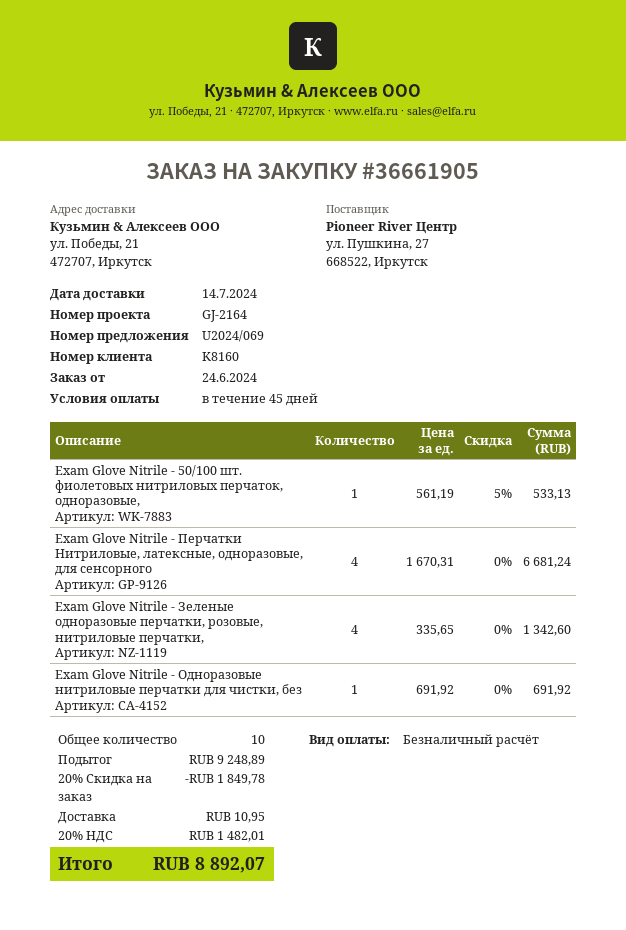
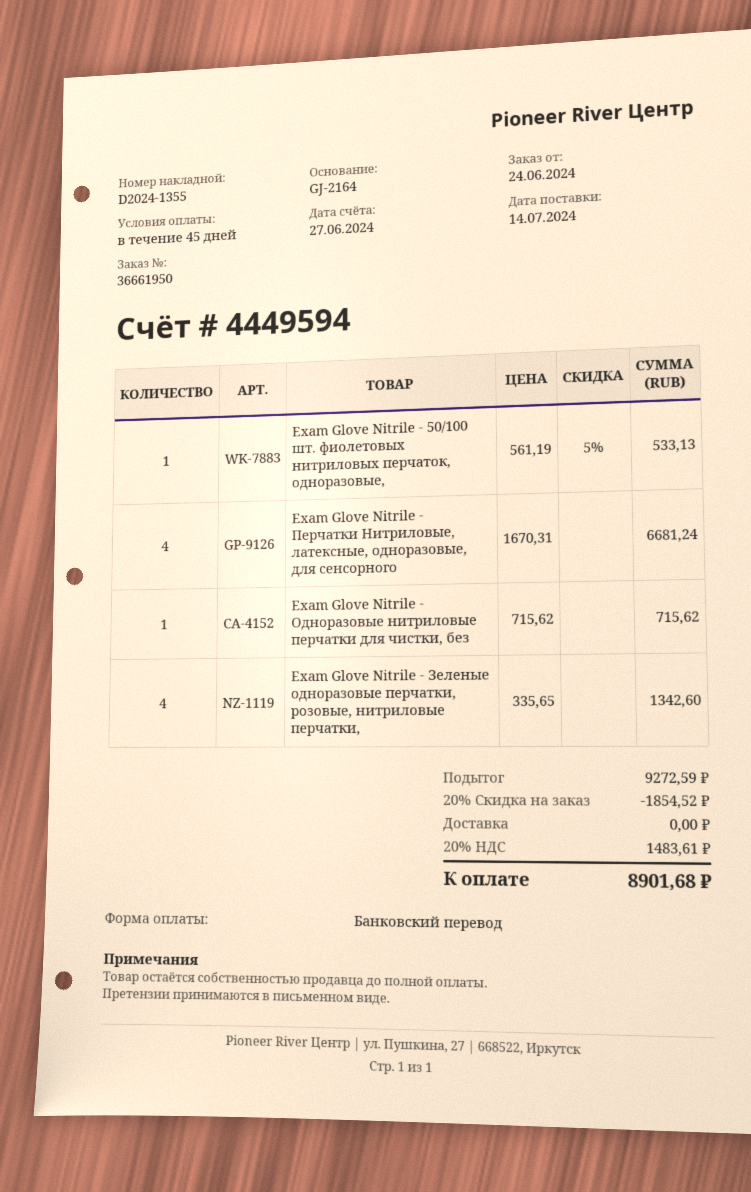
order number: 36661905 -> 36661950
Exam Glove Nitrile - Одноразовые нитриловые перчатки для чистки, без: 1 x 691.92 = 691.92 -> 1 x 715.62 = 715.62
subtotal: 9248.89 -> 9272.59
discount: 20% = 1849.78 -> 20% = 1854.52
shipping: 10.95 -> 0.00
tax: 20% = 1482.01 -> 20% = 1483.61
total: 8892.07 -> 8901.68

